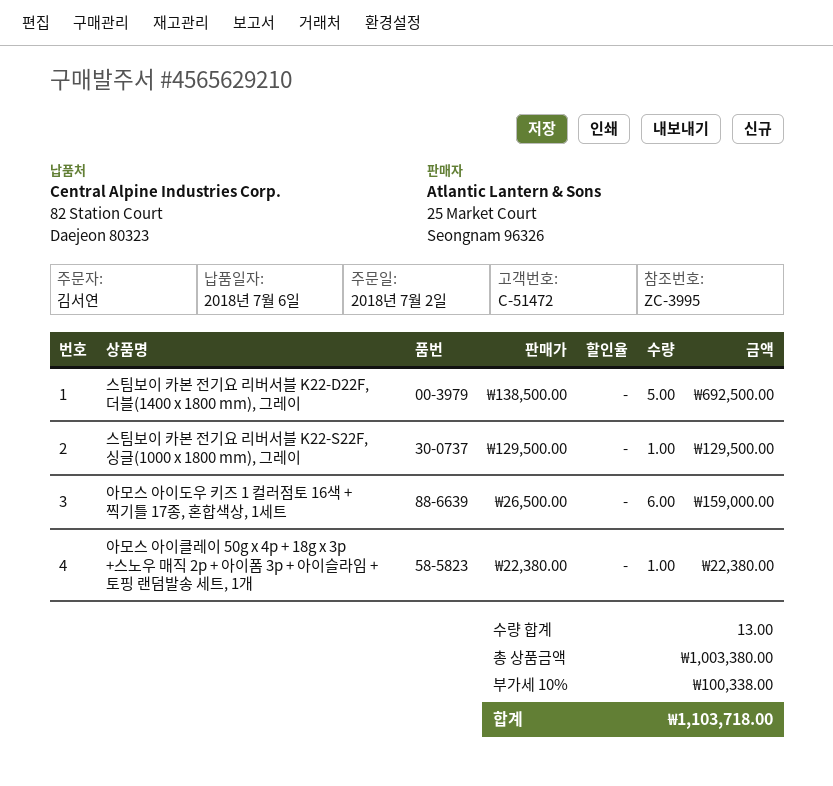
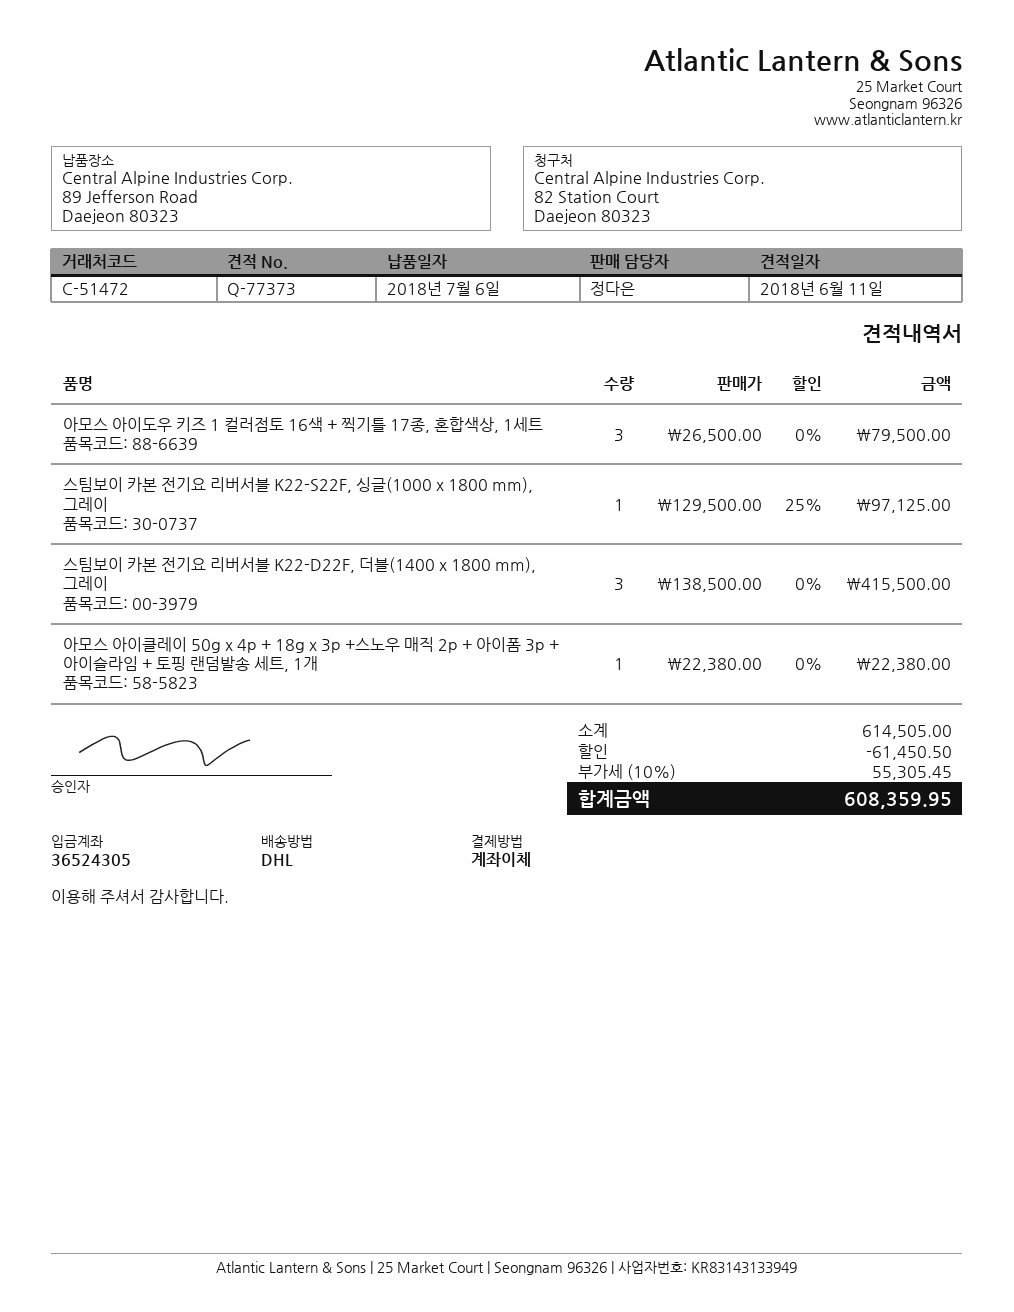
ship to: 82 Station Court, Daejeon 80323 -> 89 Jefferson Road, Daejeon 80323
스팀보이 카본 전기요 리버서블 K22-D22F, 더블(1400 x 1800 mm), 그레이: 5 x 138500.00 = 692500.00 -> 3 x 138500.00 = 415500.00
스팀보이 카본 전기요 리버서블 K22-S22F, 싱글(1000 x 1800 mm), 그레이: 1 x 129500.00 = 129500.00 -> 1 x 129500.00 - 25% = 97125.00
아모스 아이도우 키즈 1 컬러점토 16색 + 찍기틀 17종, 혼합색상, 1세트: 6 x 26500.00 = 159000.00 -> 3 x 26500.00 = 79500.00
subtotal: 1003380.00 -> 614505.00
discount: none -> 61450.50
tax: 10% = 100338.00 -> 10% = 55305.45
total: 1103718.00 -> 608359.95

